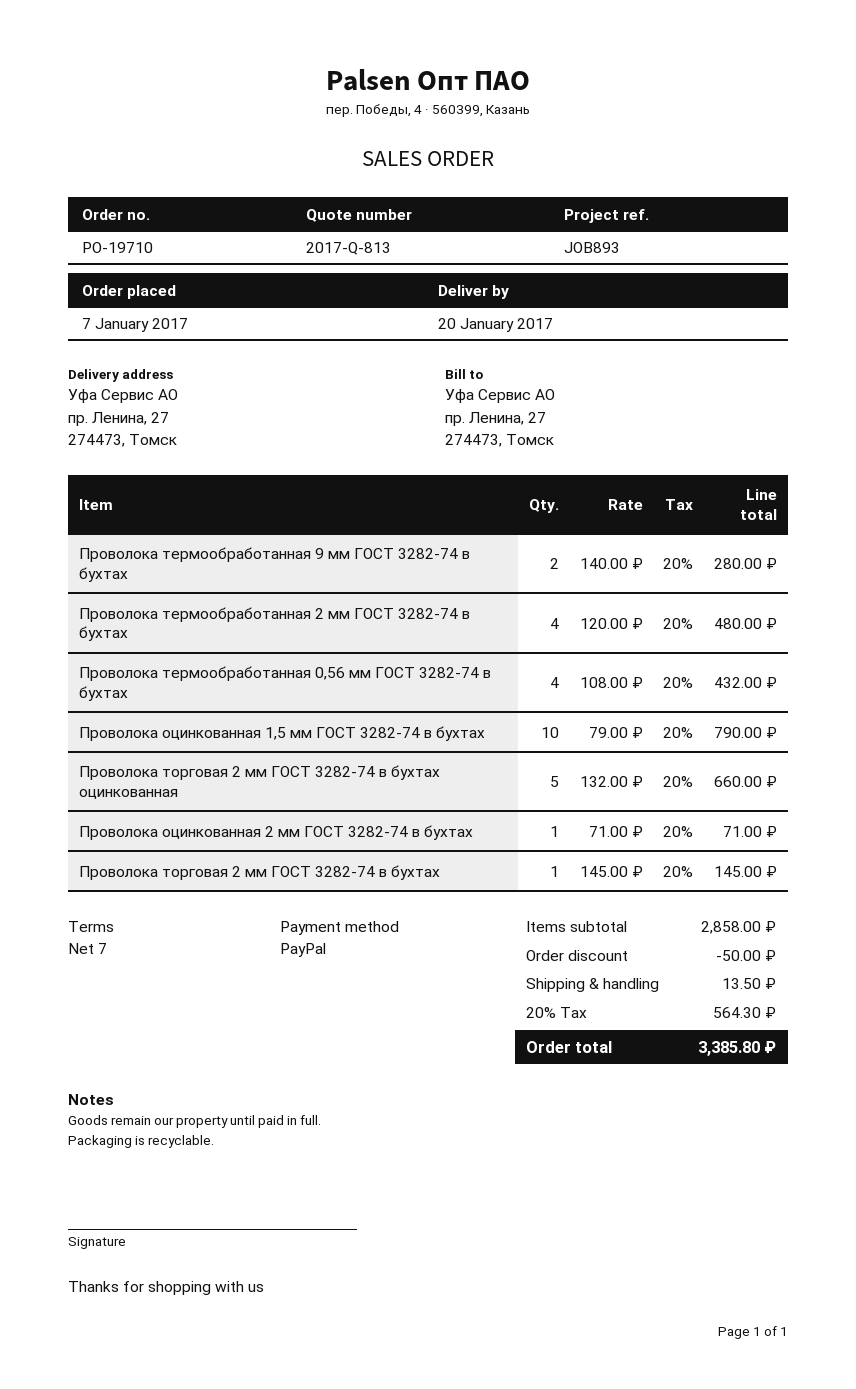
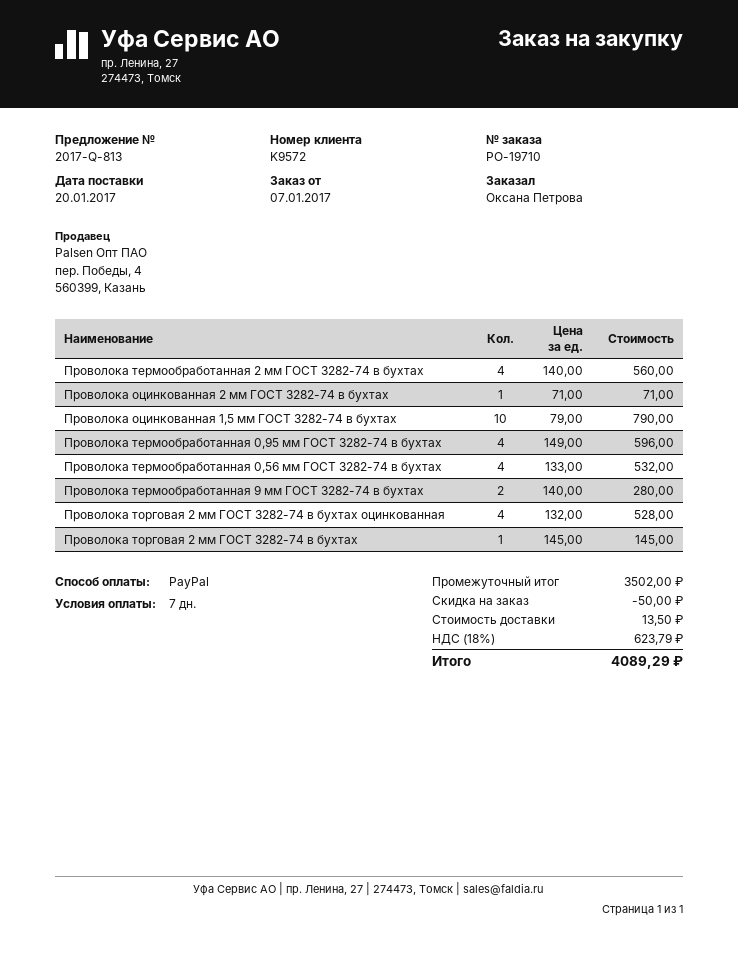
Проволока термообработанная 2 мм ГОСТ 3282-74 в бухтах: 4 x 120.00 = 480.00 -> 4 x 140.00 = 560.00
Проволока термообработанная 0,56 мм ГОСТ 3282-74 в бухтах: 4 x 108.00 = 432.00 -> 4 x 133.00 = 532.00
Проволока торговая 2 мм ГОСТ 3282-74 в бухтах оцинкованная: 5 x 132.00 = 660.00 -> 4 x 132.00 = 528.00
Проволока термообработанная 0,95 мм ГОСТ 3282-74 в бухтах: none -> 4 x 149.00 = 596.00
subtotal: 2858.00 -> 3502.00
tax: 20% = 564.30 -> 18% = 623.79
total: 3385.80 -> 4089.29

